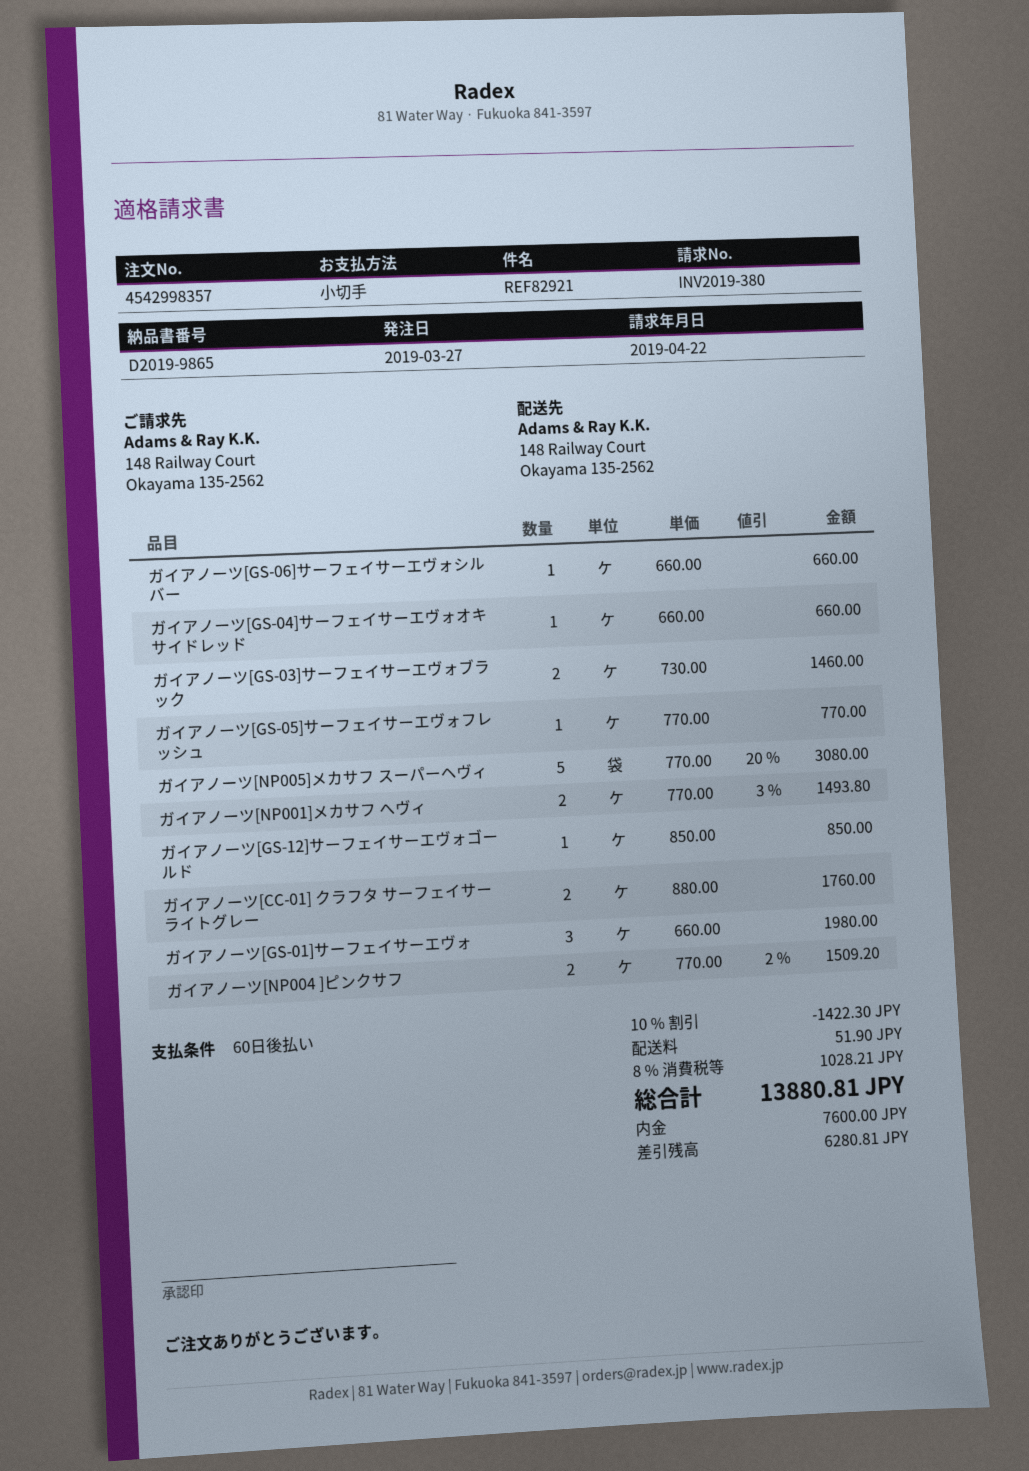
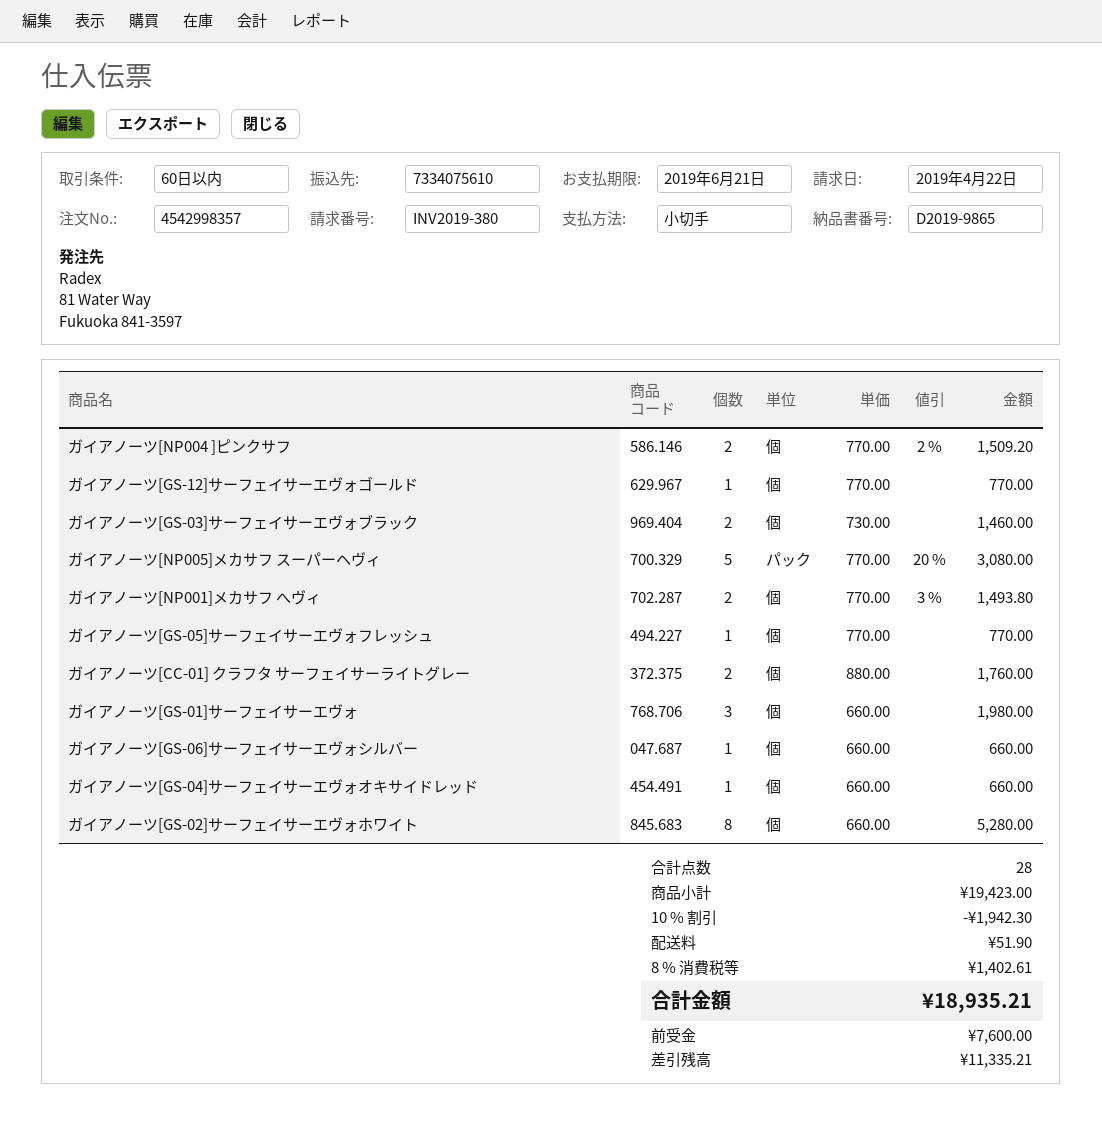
ガイアノーツ[GS-12]サーフェイサーエヴォゴールド: 1 x 850.00 = 850.00 -> 1 x 770.00 = 770.00
ガイアノーツ[GS-02]サーフェイサーエヴォホワイト: none -> 8 x 660.00 = 5280.00
discount: 10% = 1422.30 -> 10% = 1942.30
tax: 8% = 1028.21 -> 8% = 1402.61
total: 13880.81 -> 18935.21
balance: 6280.81 -> 11335.21

